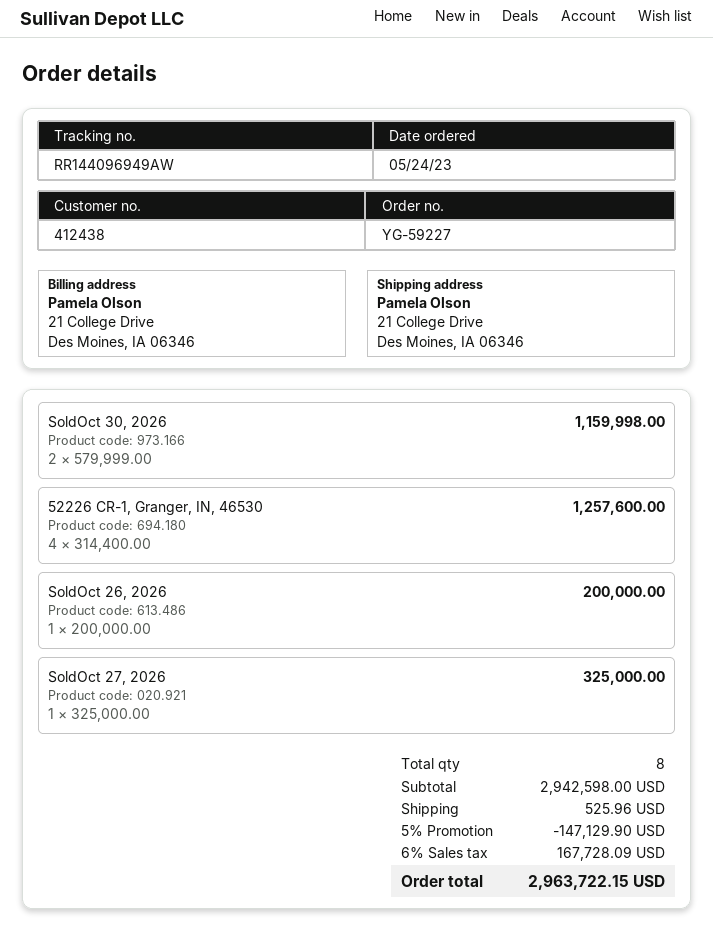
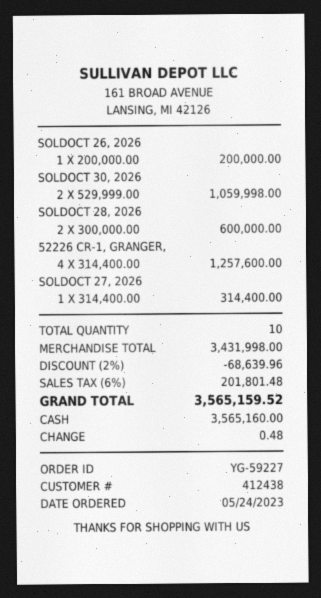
SoldOct 30, 2026: 2 x 579999.00 = 1159998.00 -> 2 x 529999.00 = 1059998.00
SoldOct 27, 2026: 1 x 325000.00 = 325000.00 -> 1 x 314400.00 = 314400.00
SOLDOCT 28, 2026: none -> 2 x 300000.00 = 600000.00
total quantity: 8 -> 10
subtotal: 2942598.00 -> 3431998.00
discount: 5% = 147129.90 -> 2% = 68639.96
shipping: 525.96 -> none
tax: 6% = 167728.09 -> 6% = 201801.48
total: 2963722.15 -> 3565159.52

